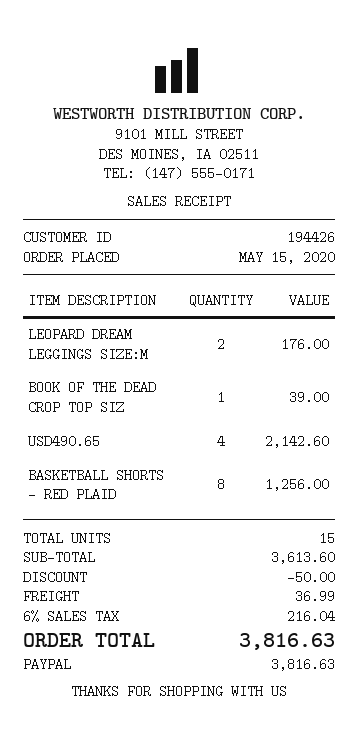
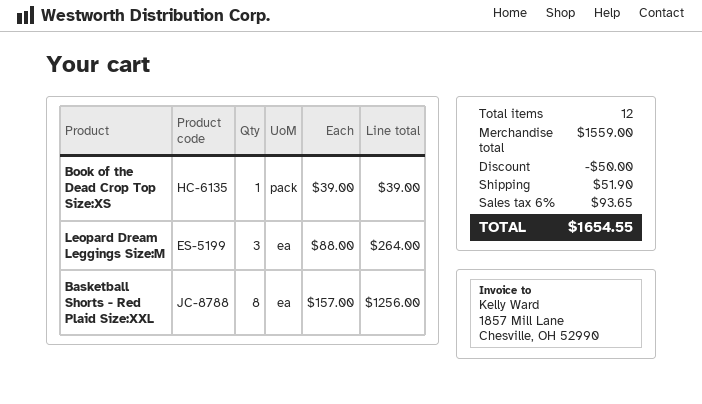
LEOPARD DREAM LEGGINGS SIZE:M: 2 for 176.00 -> 3 for 264.00
USD490.65: 4 for 2142.60 -> none
total quantity: 15 -> 12
subtotal: 3613.60 -> 1559.00
shipping: 36.99 -> 51.90
tax: 6% = 216.04 -> 6% = 93.65
total: 3816.63 -> 1654.55

